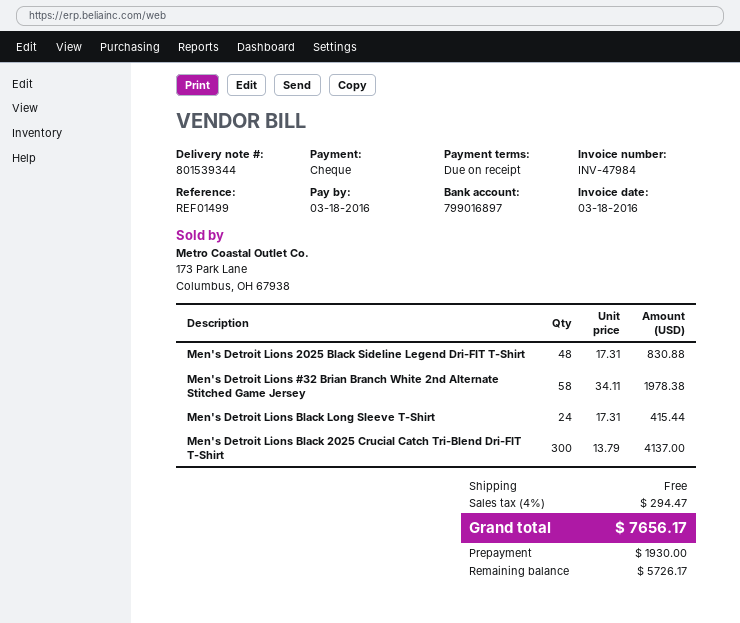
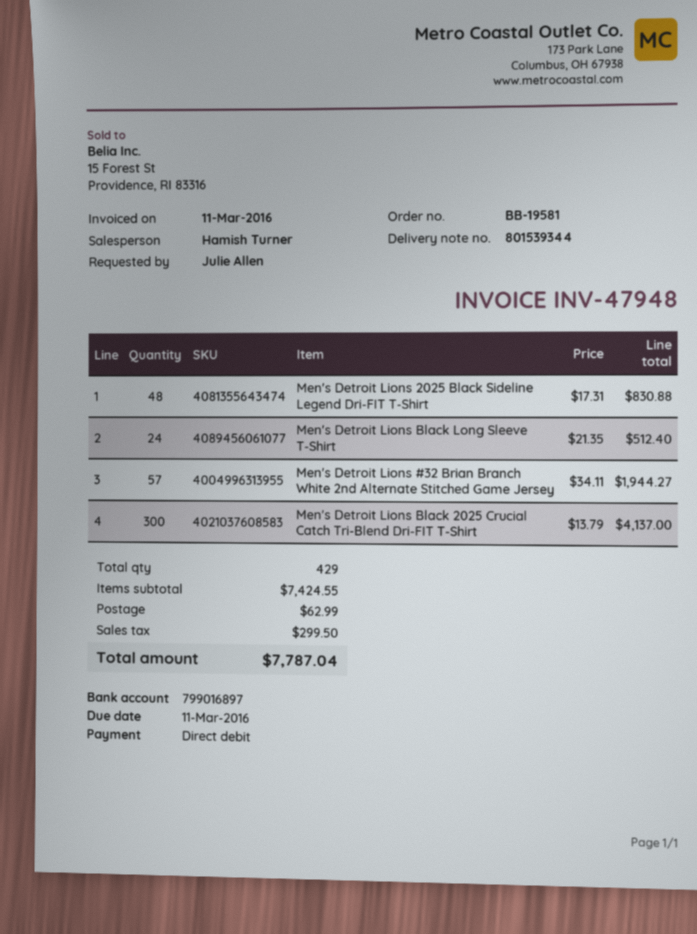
invoice number: INV-47984 -> INV-47948
invoice date: 2016-03-18 -> 2016-03-11
due date: 2016-03-18 -> 2016-03-11
payment method: cheque -> direct debit
Men's Detroit Lions #32 Brian Branch White 2nd Alternate Stitched Game Jersey: 58 x 34.11 = 1978.38 -> 57 x 34.11 = 1944.27
Men's Detroit Lions Black Long Sleeve T-Shirt: 24 x 17.31 = 415.44 -> 24 x 21.35 = 512.40
shipping: 0.00 -> 62.99
tax: 294.47 -> 299.50
total: 7656.17 -> 7787.04

